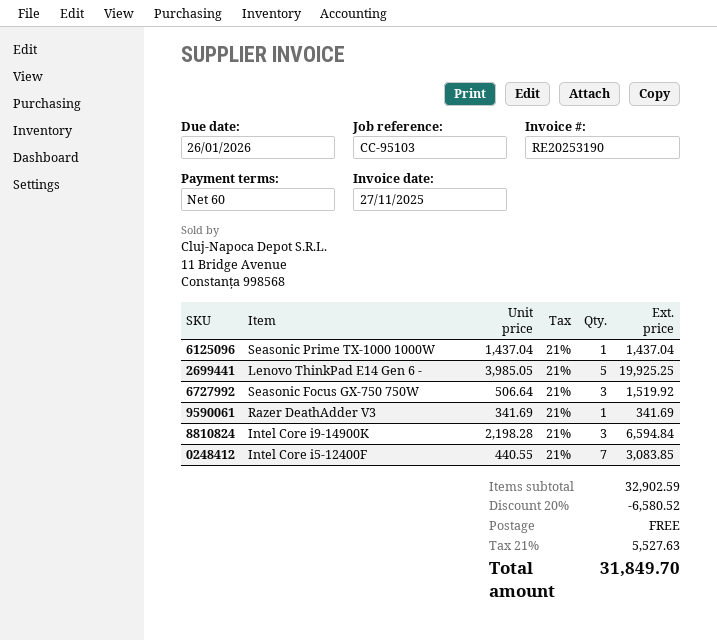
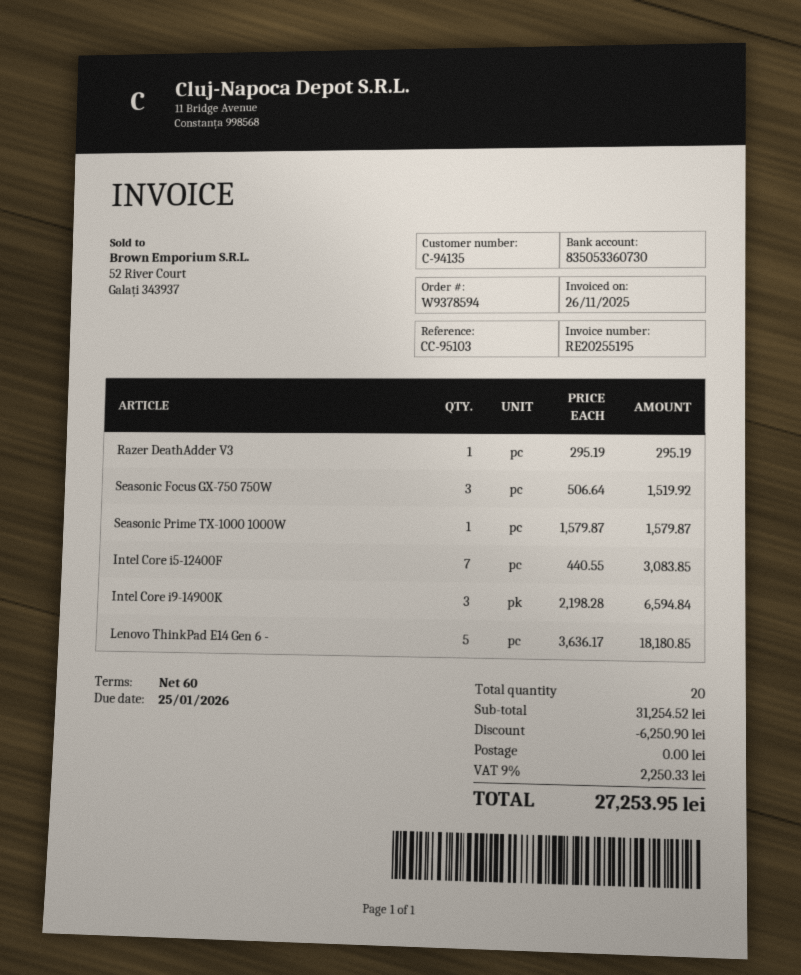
invoice number: RE20253190 -> RE20255195
invoice date: 2025-11-27 -> 2025-11-26
due date: 2026-01-26 -> 2026-01-25
Seasonic Prime TX-1000 1000W: 1 x 1437.04 = 1437.04 -> 1 x 1579.87 = 1579.87
Lenovo ThinkPad E14 Gen 6 -: 5 x 3985.05 = 19925.25 -> 5 x 3636.17 = 18180.85
Razer DeathAdder V3: 1 x 341.69 = 341.69 -> 1 x 295.19 = 295.19
subtotal: 32902.59 -> 31254.52
discount: 6580.52 -> 6250.90
tax: 21% = 5527.63 -> 9% = 2250.33
total: 31849.70 -> 27253.95

